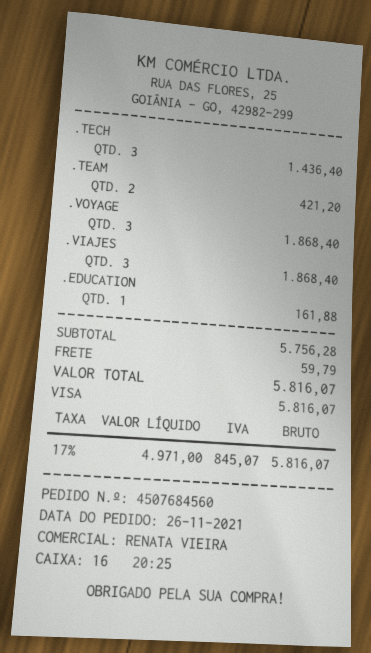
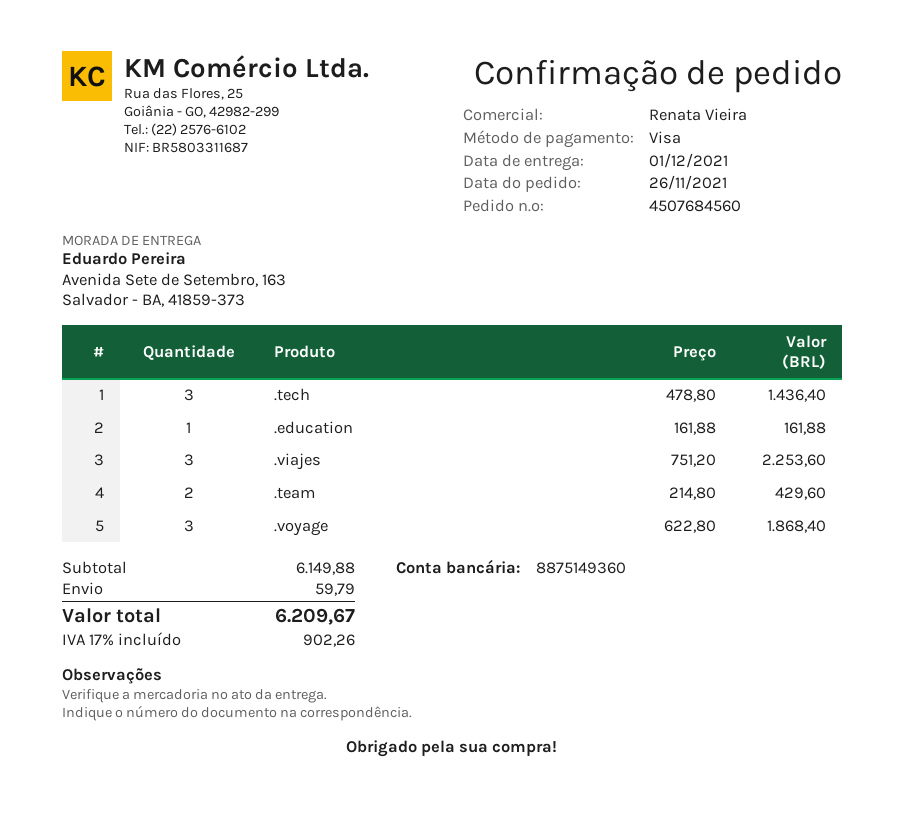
.TEAM: 2 for 421.20 -> 2 for 429.60
.VIAJES: 3 for 1868.40 -> 3 for 2253.60
subtotal: 5756.28 -> 6149.88
tax: 17% = 845.07 -> 17% = 902.26
total: 5816.07 -> 6209.67

